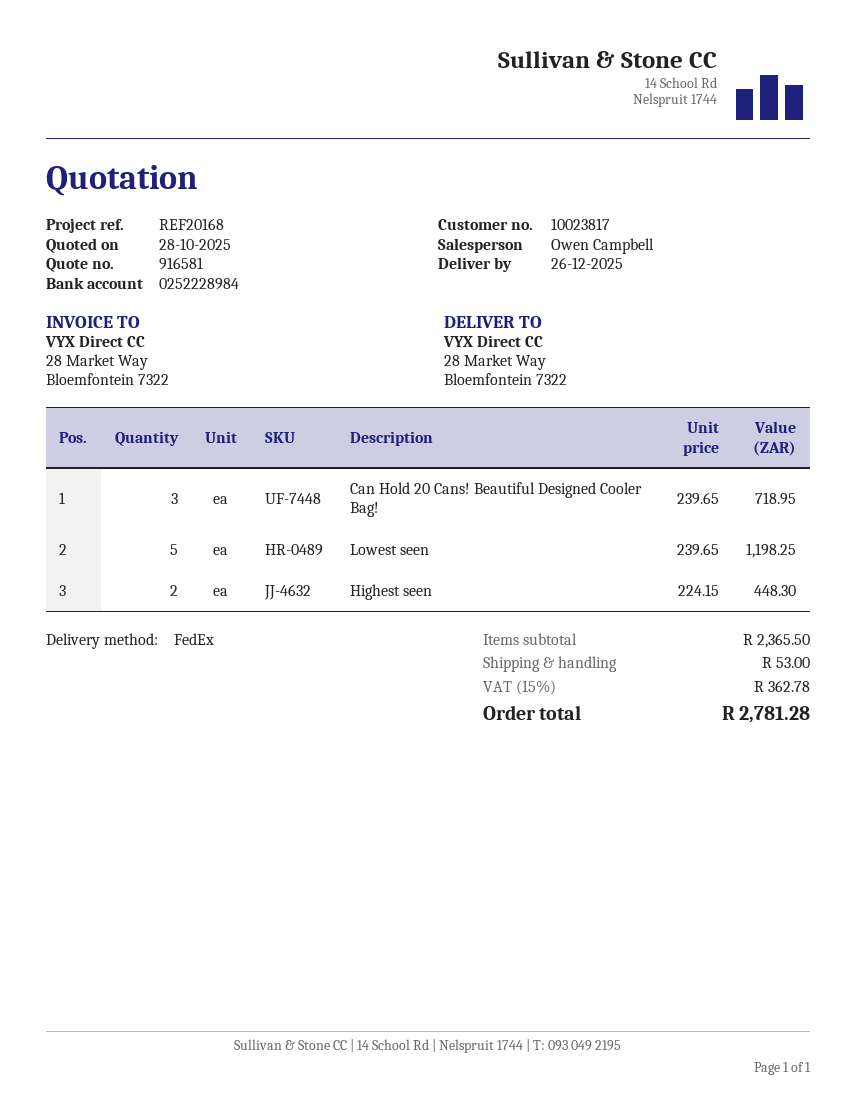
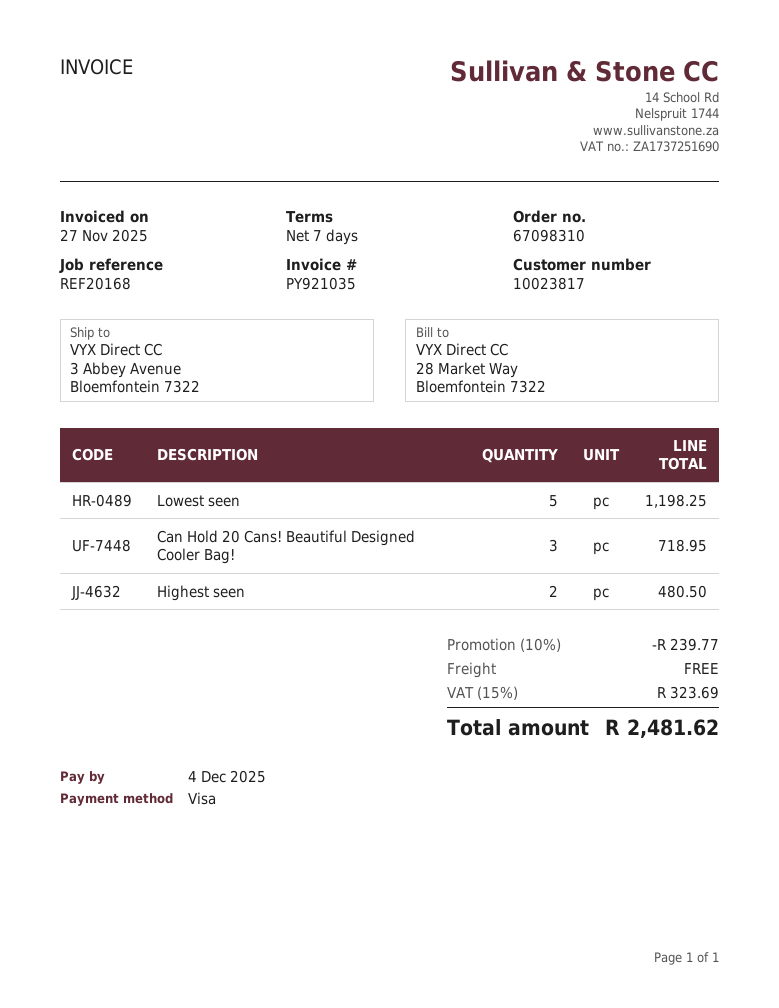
ship to: 28 Market Way, Bloemfontein 7322 -> 3 Abbey Avenue, Bloemfontein 7322
Highest seen: 2 for 448.30 -> 2 for 480.50
discount: none -> 10% = 239.77
shipping: 53.00 -> 0.00
tax: 15% = 362.78 -> 15% = 323.69
total: 2781.28 -> 2481.62

